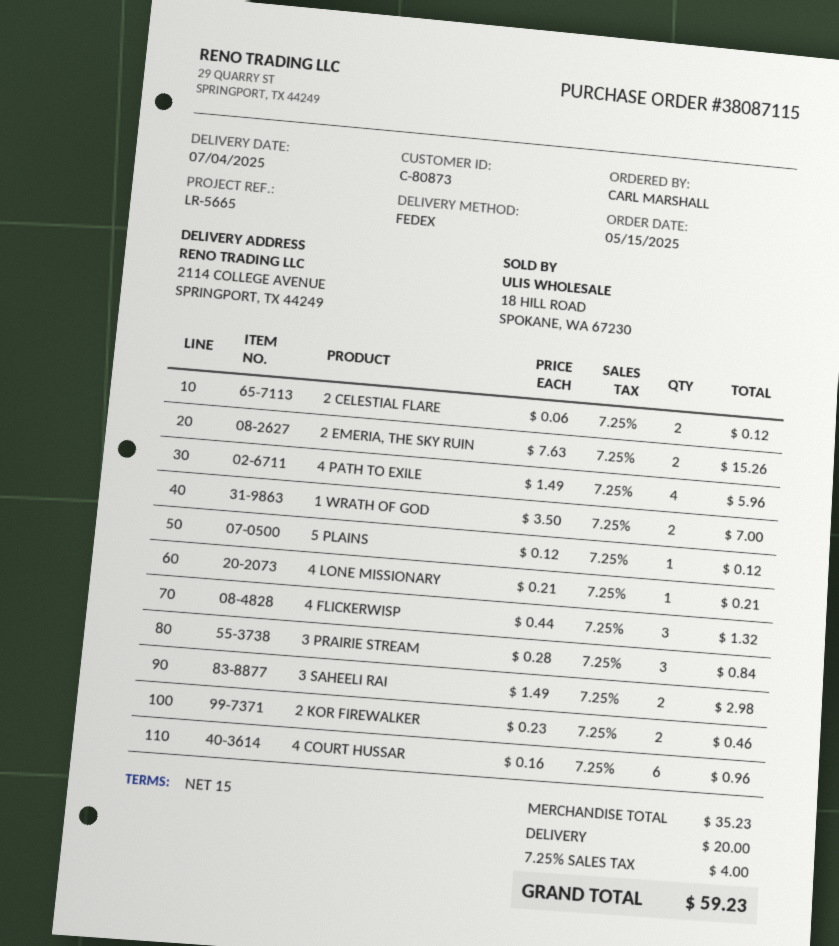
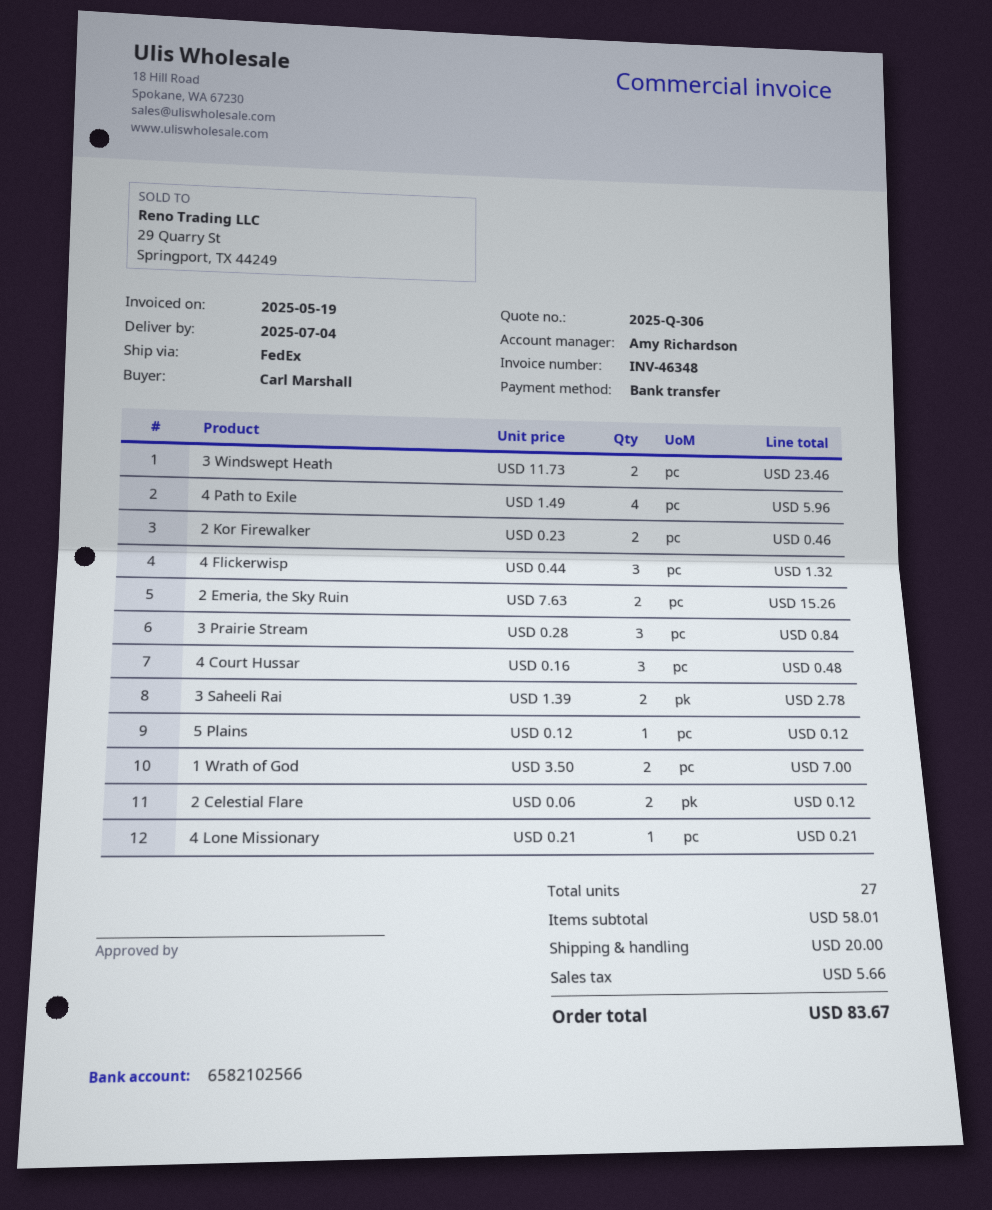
3 SAHEELI RAI: 2 x 1.49 = 2.98 -> 2 x 1.39 = 2.78
4 COURT HUSSAR: 6 x 0.16 = 0.96 -> 3 x 0.16 = 0.48
3 Windswept Heath: none -> 2 x 11.73 = 23.46
subtotal: 35.23 -> 58.01
tax: 4.00 -> 5.66
total: 59.23 -> 83.67

